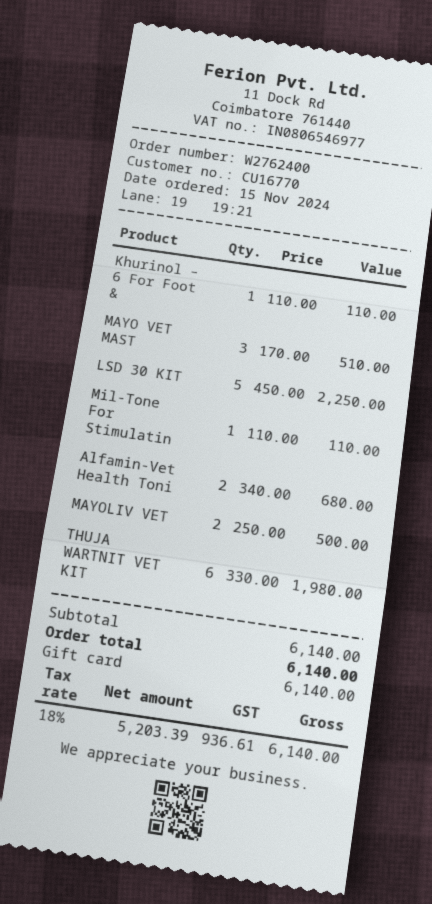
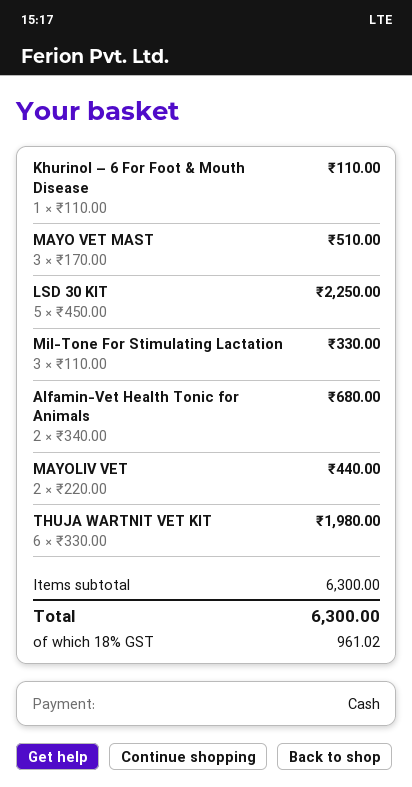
payment method: gift card -> cash
Mil-Tone For Stimulatin: 1 x 110.00 = 110.00 -> 3 x 110.00 = 330.00
MAYOLIV VET: 2 x 250.00 = 500.00 -> 2 x 220.00 = 440.00
subtotal: 6140.00 -> 6300.00
tax: 18% = 936.61 -> 18% = 961.02
total: 6140.00 -> 6300.00

